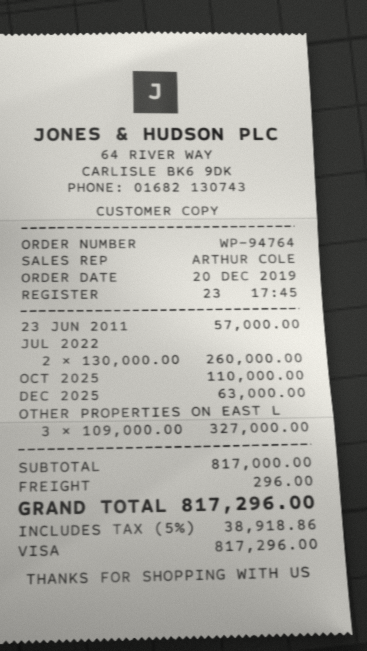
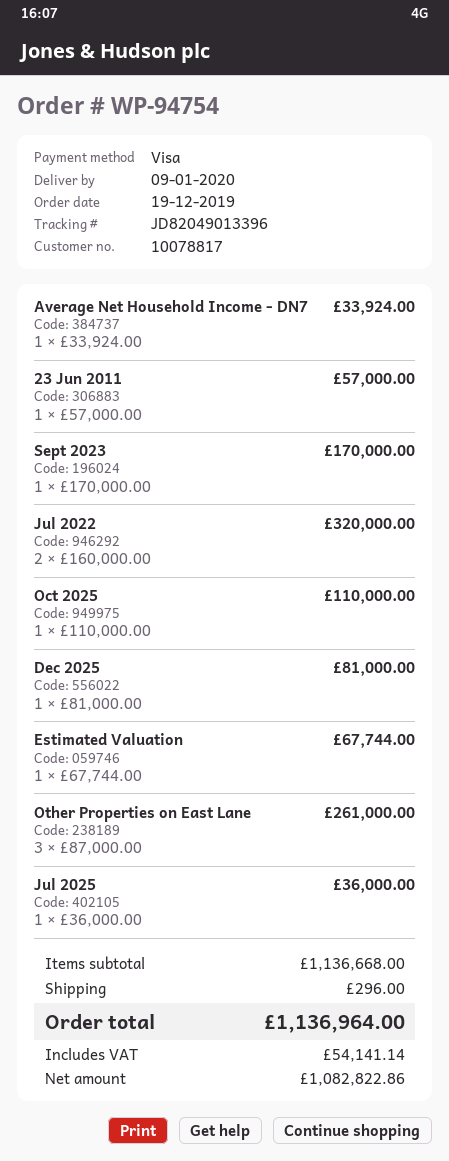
order number: WP-94764 -> WP-94754
order date: 2019-12-20 -> 2019-12-19
JUL 2022: 2 x 130000.00 = 260000.00 -> 2 x 160000.00 = 320000.00
DEC 2025: 1 x 63000.00 = 63000.00 -> 1 x 81000.00 = 81000.00
OTHER PROPERTIES ON EAST L: 3 x 109000.00 = 327000.00 -> 3 x 87000.00 = 261000.00
Average Net Household Income - DN7: none -> 1 x 33924.00 = 33924.00
Sept 2023: none -> 1 x 170000.00 = 170000.00
Estimated Valuation: none -> 1 x 67744.00 = 67744.00
Jul 2025: none -> 1 x 36000.00 = 36000.00
subtotal: 817000.00 -> 1136668.00
tax: 38918.86 -> 54141.14
total: 817296.00 -> 1136964.00

